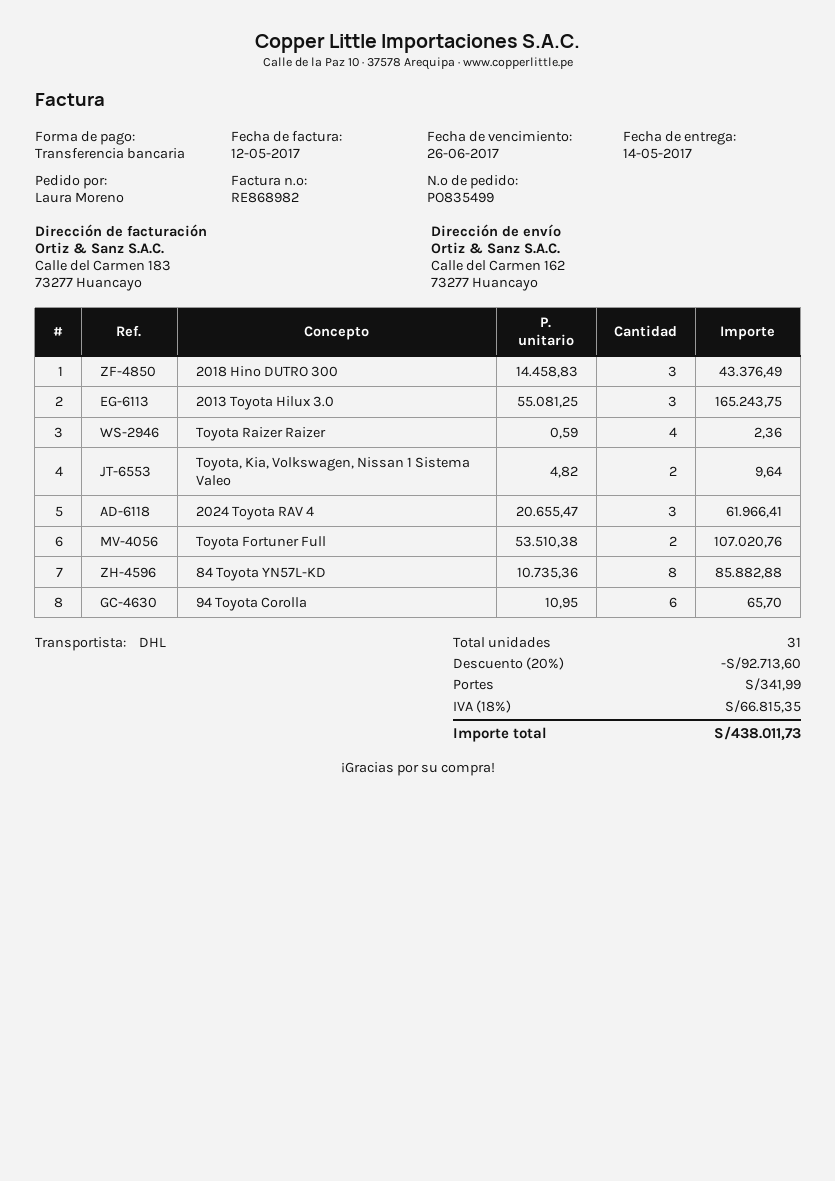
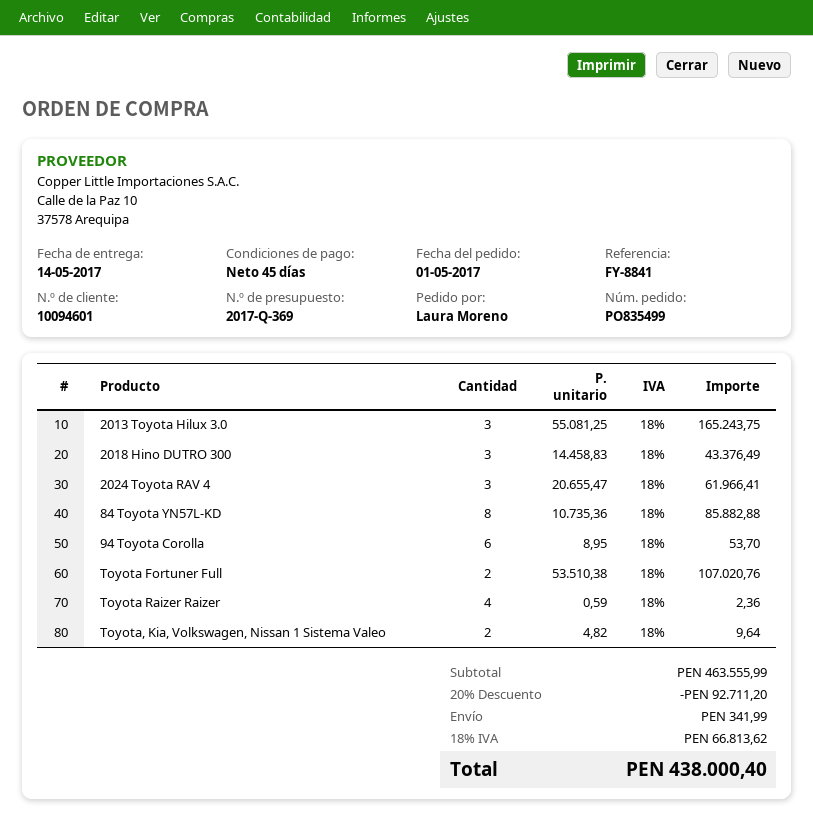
94 Toyota Corolla: 6 x 10.95 = 65.70 -> 6 x 8.95 = 53.70
discount: 20% = 92713.60 -> 20% = 92711.20
tax: 18% = 66815.35 -> 18% = 66813.62
total: 438011.73 -> 438000.40

